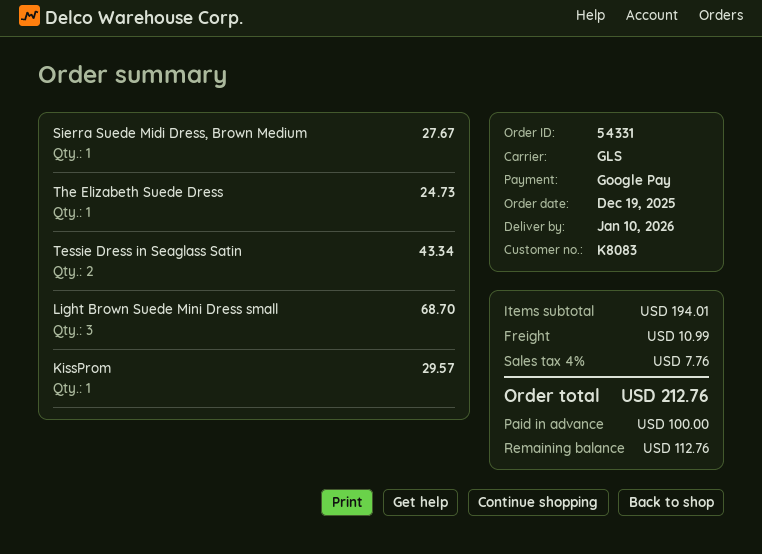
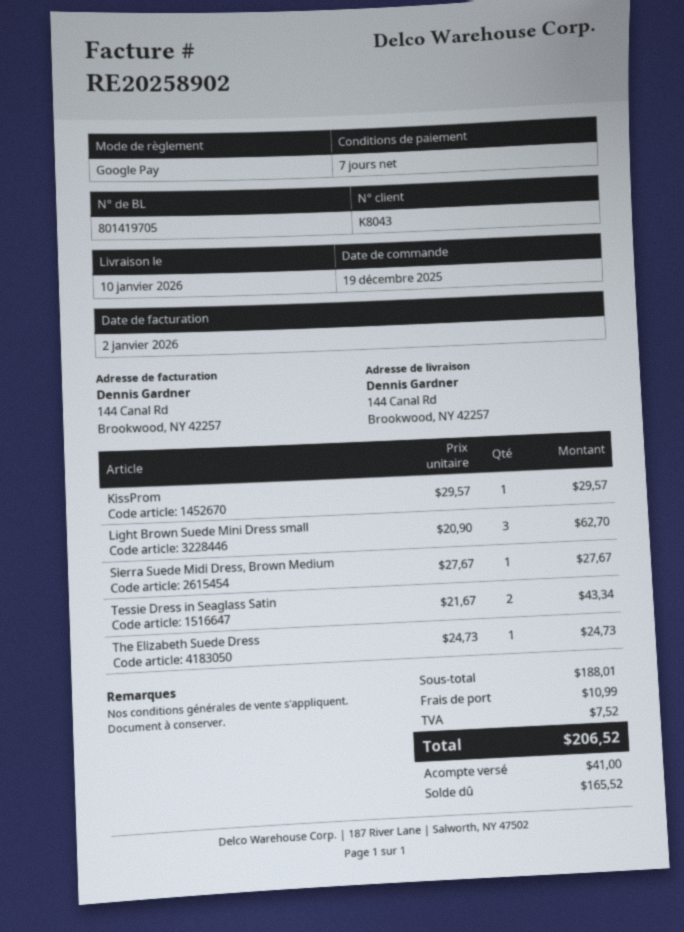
customer number: K8083 -> K8043
Light Brown Suede Mini Dress small: 3 for 68.70 -> 3 for 62.70
subtotal: 194.01 -> 188.01
tax: 7.76 -> 7.52
total: 212.76 -> 206.52
deposit: 100.00 -> 41.00
balance: 112.76 -> 165.52

